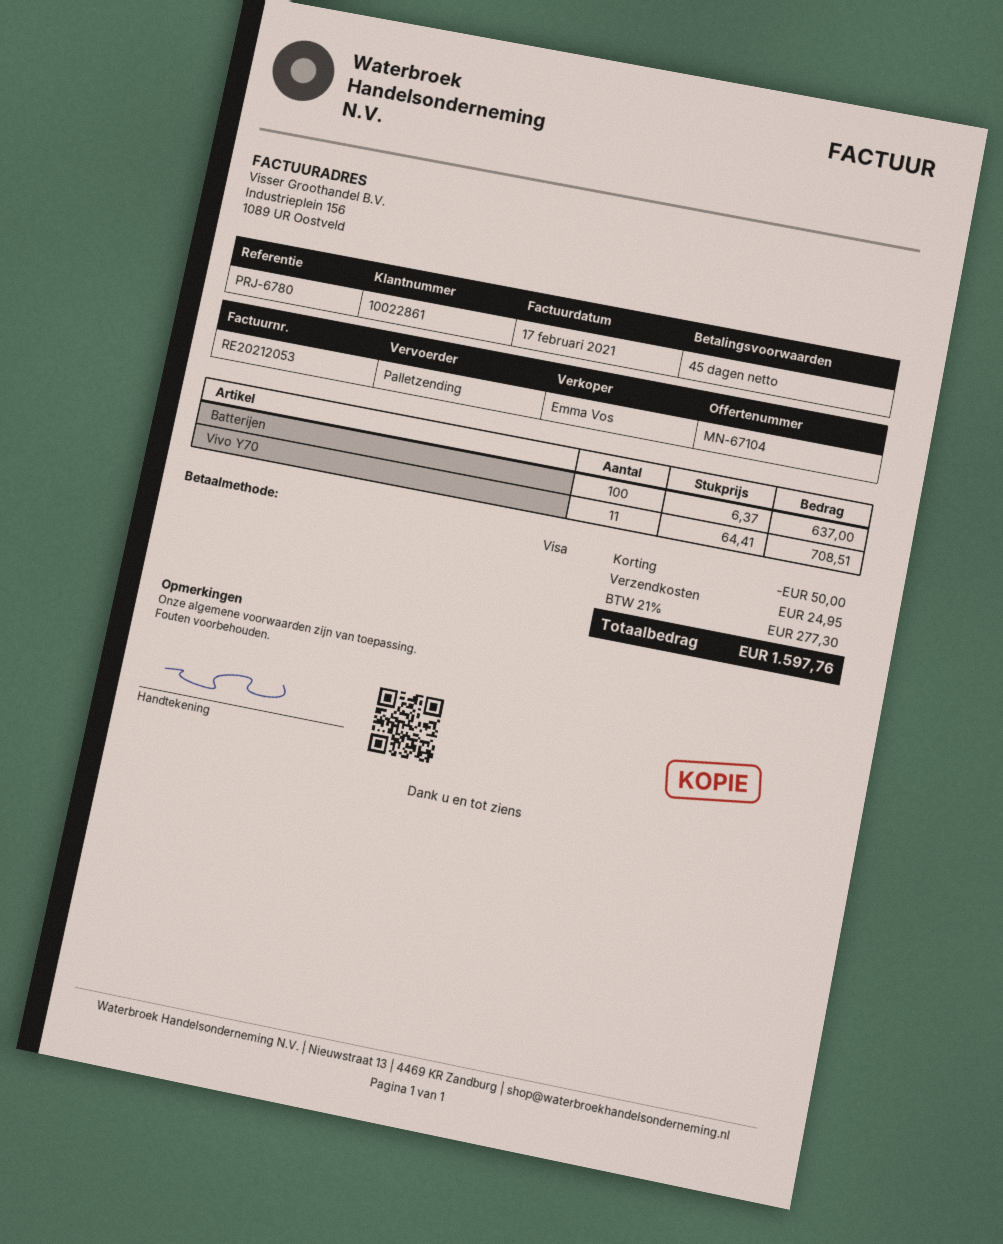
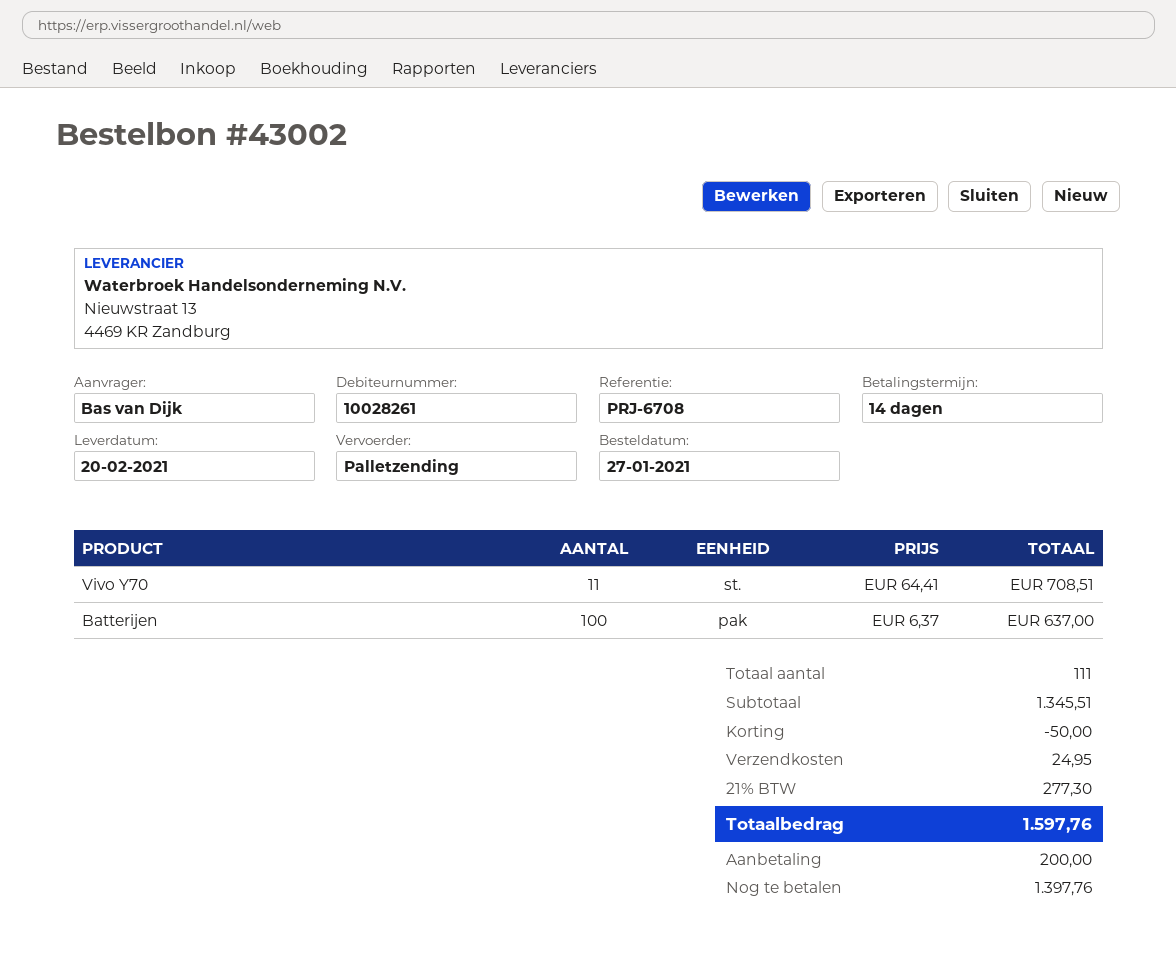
payment terms: 45 days -> 14 days
customer number: 10022861 -> 10028261
reference: PRJ-6780 -> PRJ-6708

